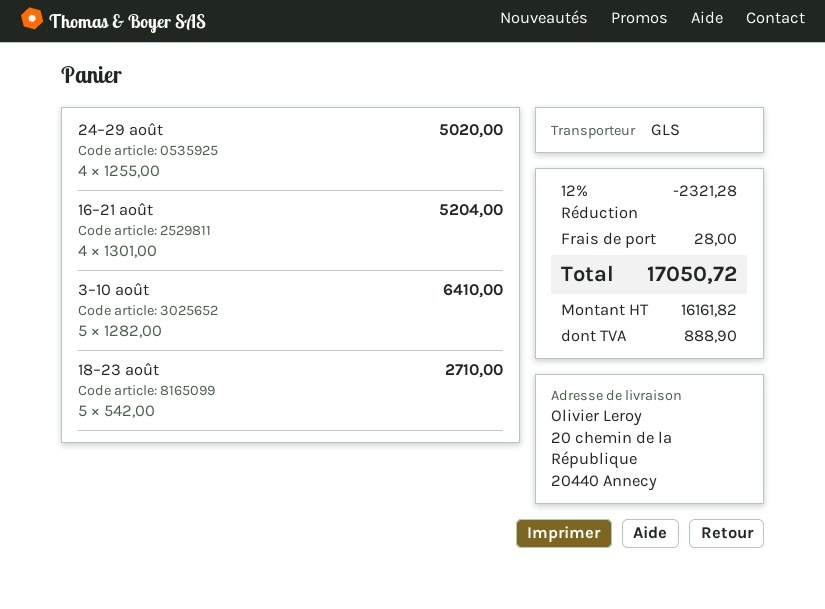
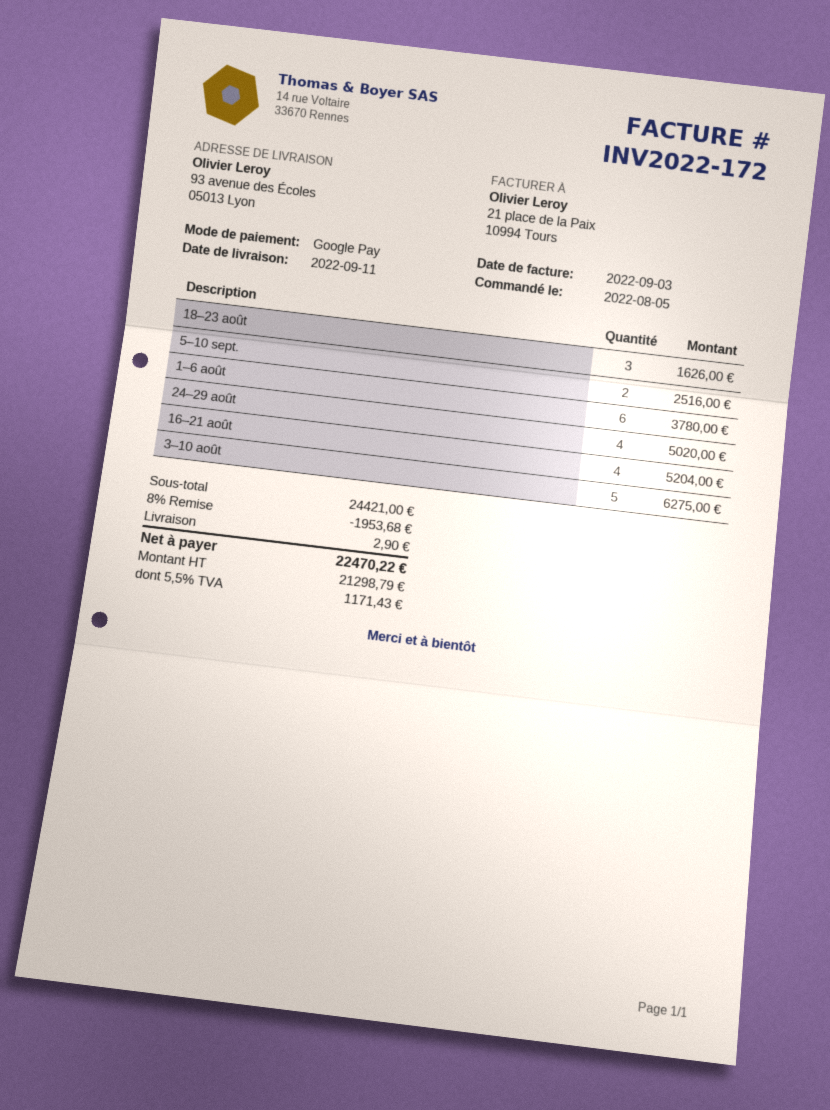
ship to: 20 chemin de la République, 20440 Annecy -> 93 avenue des Écoles, 05013 Lyon
3–10 août: 5 for 6410.00 -> 5 for 6275.00
18–23 août: 5 for 2710.00 -> 3 for 1626.00
5–10 sept.: none -> 2 for 2516.00
1–6 août: none -> 6 for 3780.00
discount: 12% = 2321.28 -> 8% = 1953.68
shipping: 28.00 -> 2.90
net: 16161.82 -> 21298.79
tax: 888.90 -> 1171.43
total: 17050.72 -> 22470.22

